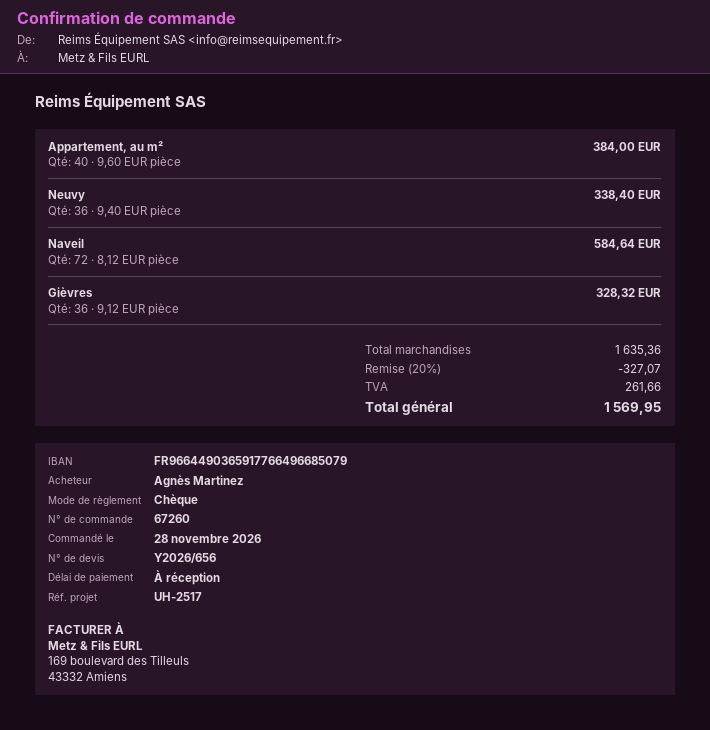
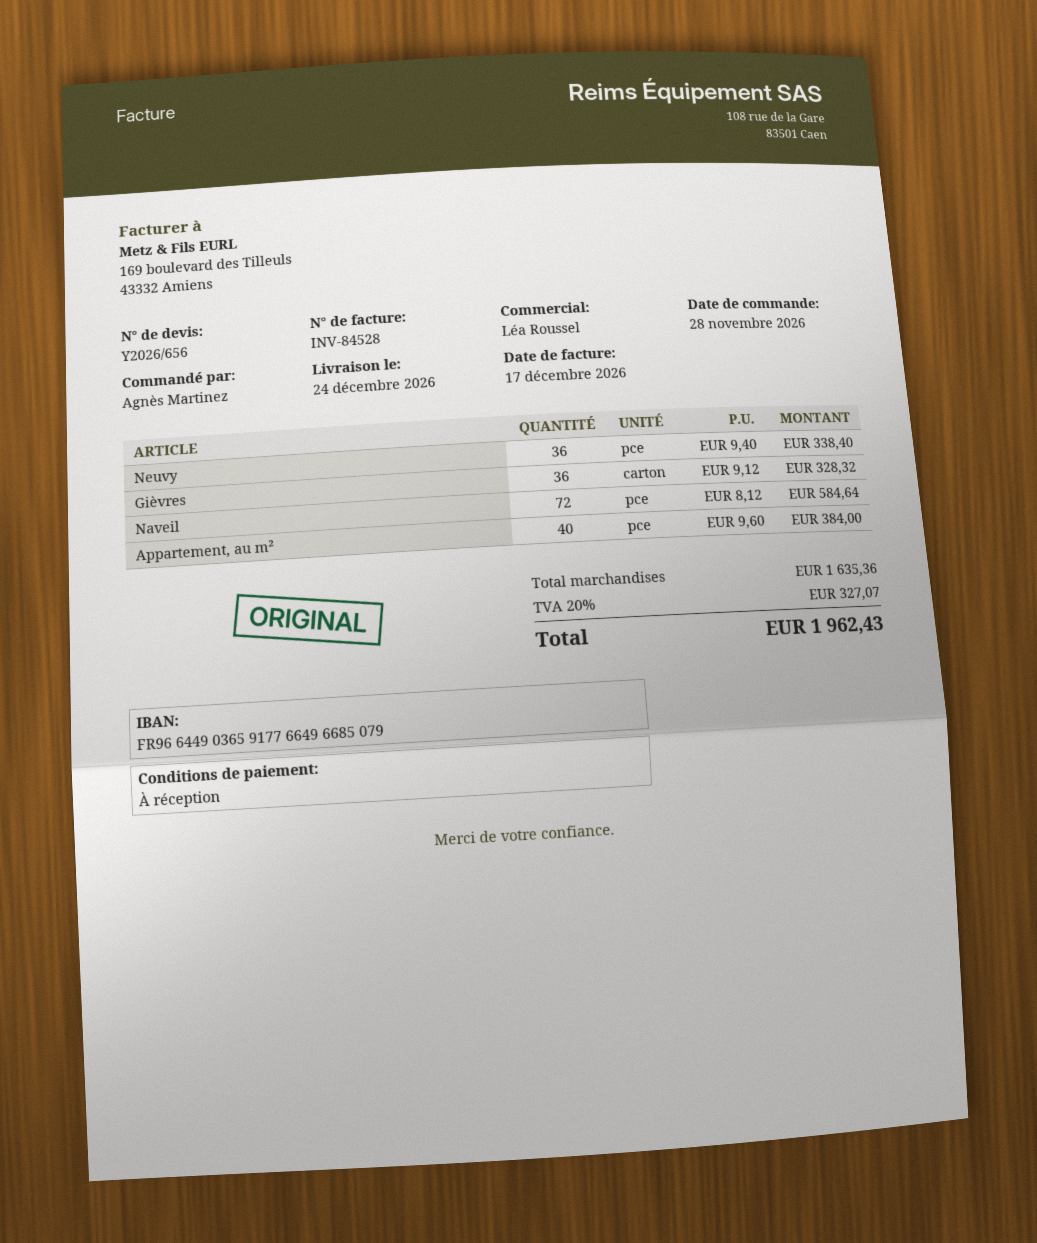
discount: 20% = 327.07 -> none
tax: 261.66 -> 327.07
total: 1569.95 -> 1962.43

